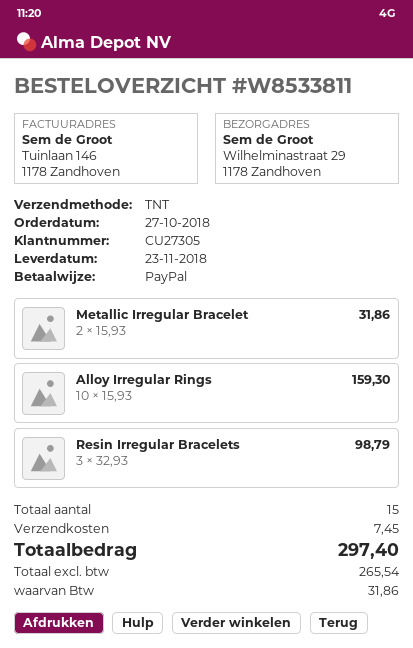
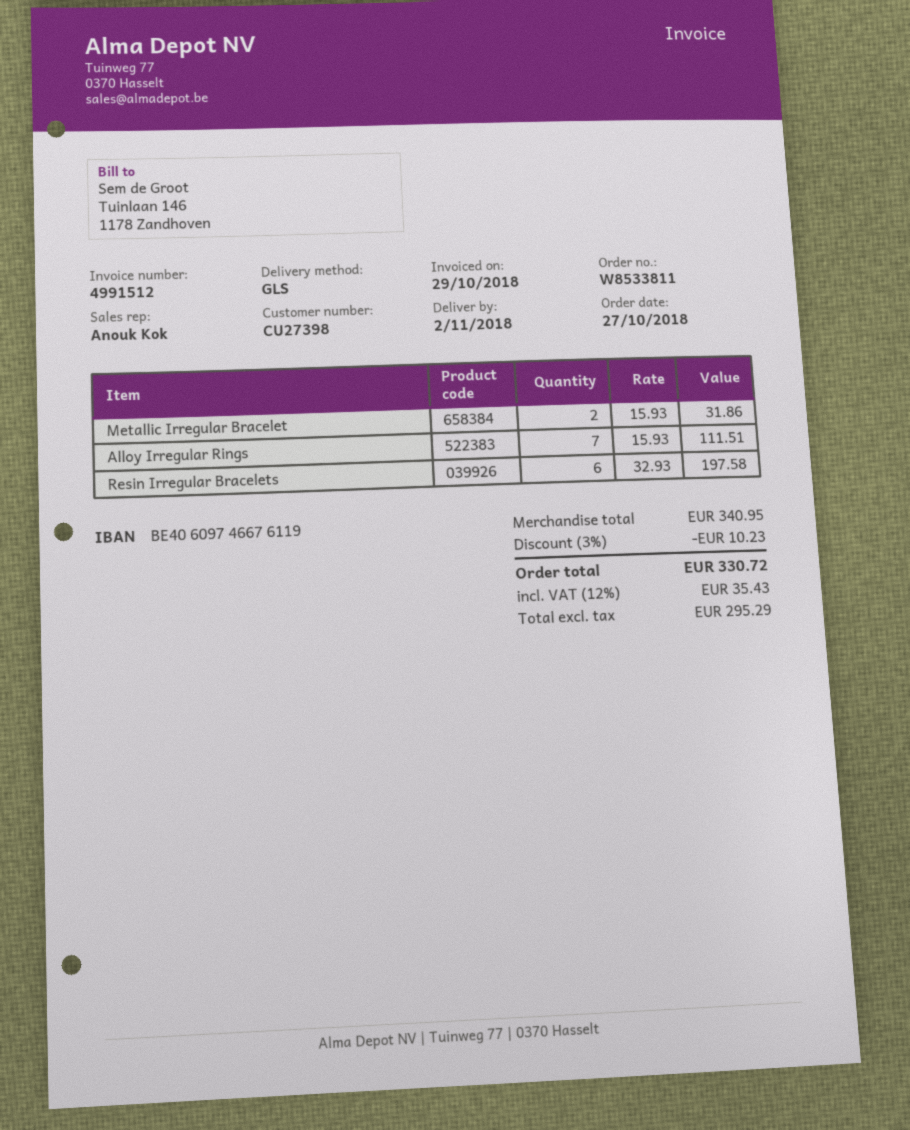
delivery date: 2018-11-23 -> 2018-11-02
customer number: CU27305 -> CU27398
shipping method: TNT -> GLS
Alloy Irregular Rings: 10 x 15.93 = 159.30 -> 7 x 15.93 = 111.51
Resin Irregular Bracelets: 3 x 32.93 = 98.79 -> 6 x 32.93 = 197.58
discount: none -> 3% = 10.23
shipping: 7.45 -> none
net: 265.54 -> 295.29
tax: 31.86 -> 35.43
total: 297.40 -> 330.72

